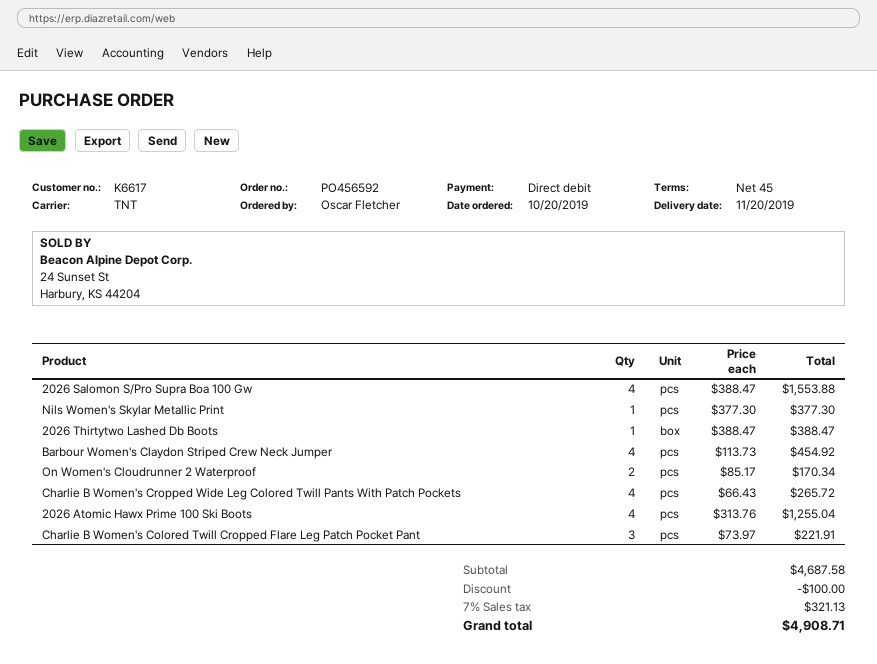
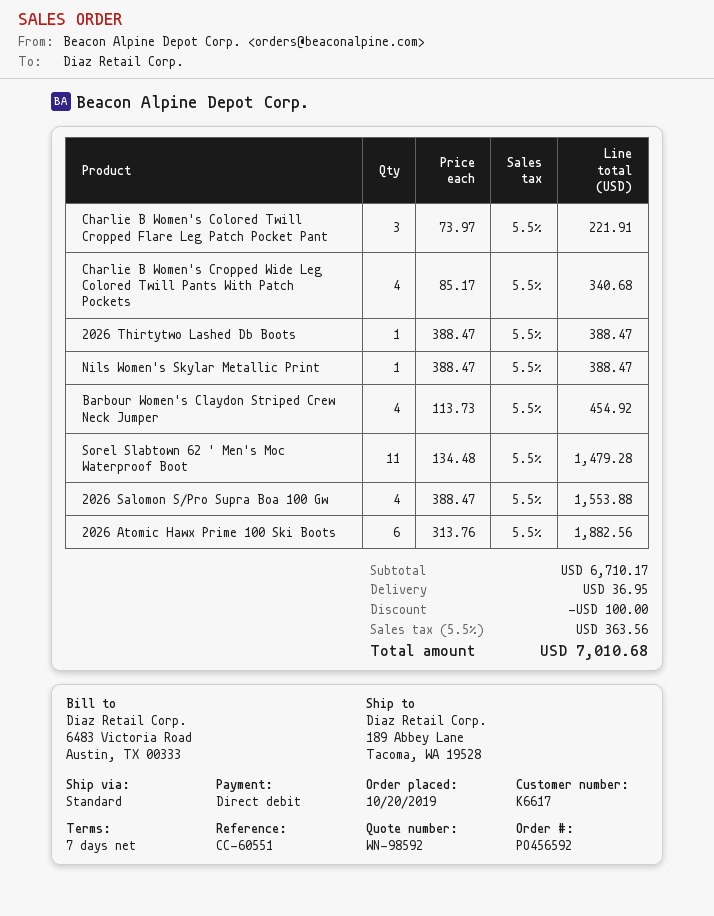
payment terms: 45 days -> 7 days
shipping method: TNT -> standard
Nils Women's Skylar Metallic Print: 1 x 377.30 = 377.30 -> 1 x 388.47 = 388.47
On Women's Cloudrunner 2 Waterproof: 2 x 85.17 = 170.34 -> none
Charlie B Women's Cropped Wide Leg Colored Twill Pants With Patch Pockets: 4 x 66.43 = 265.72 -> 4 x 85.17 = 340.68
2026 Atomic Hawx Prime 100 Ski Boots: 4 x 313.76 = 1255.04 -> 6 x 313.76 = 1882.56
Sorel Slabtown 62 ' Men's Moc Waterproof Boot: none -> 11 x 134.48 = 1479.28
subtotal: 4687.58 -> 6710.17
shipping: none -> 36.95
tax: 7% = 321.13 -> 5.5% = 363.56
total: 4908.71 -> 7010.68

